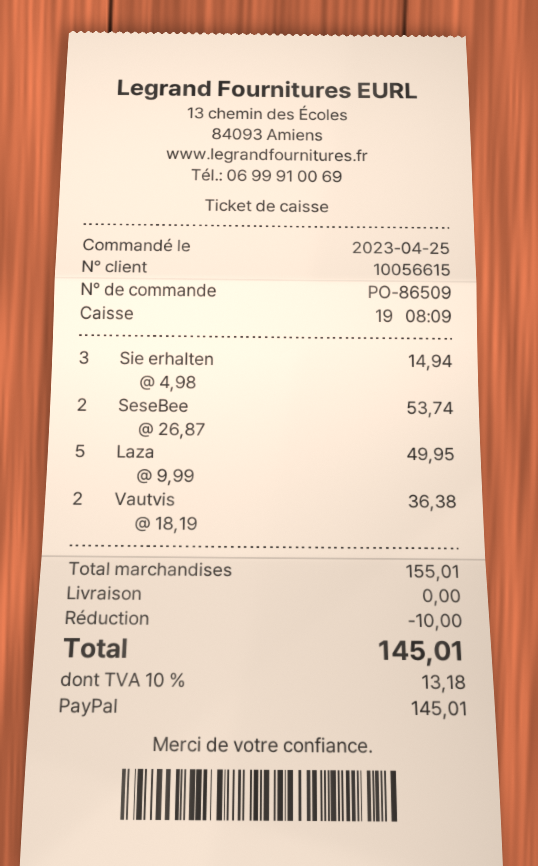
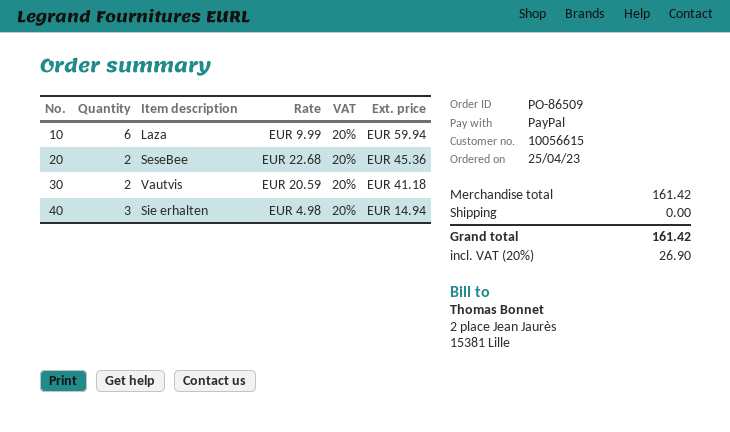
SeseBee: 2 x 26.87 = 53.74 -> 2 x 22.68 = 45.36
Laza: 5 x 9.99 = 49.95 -> 6 x 9.99 = 59.94
Vautvis: 2 x 18.19 = 36.38 -> 2 x 20.59 = 41.18
subtotal: 155.01 -> 161.42
discount: 10.00 -> none
tax: 10% = 13.18 -> 20% = 26.90
total: 145.01 -> 161.42

